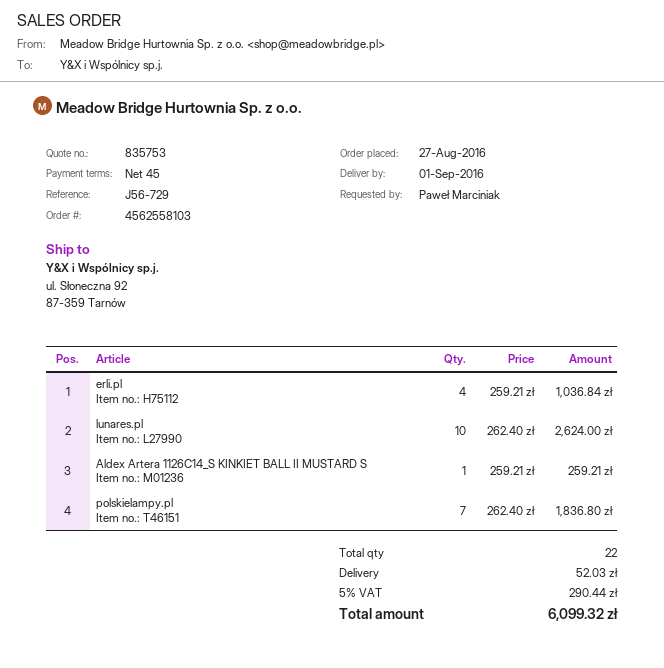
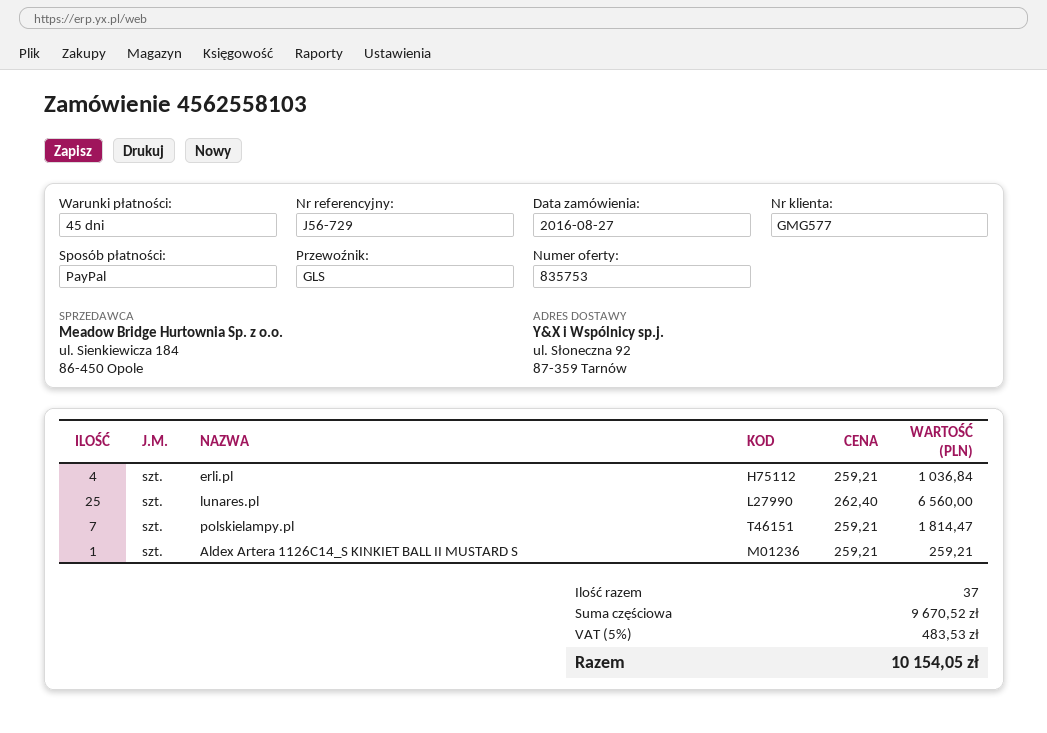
lunares.pl: 10 x 262.40 = 2624.00 -> 25 x 262.40 = 6560.00
polskielampy.pl: 7 x 262.40 = 1836.80 -> 7 x 259.21 = 1814.47
total quantity: 22 -> 37
shipping: 52.03 -> none
tax: 5% = 290.44 -> 5% = 483.53
total: 6099.32 -> 10154.05

